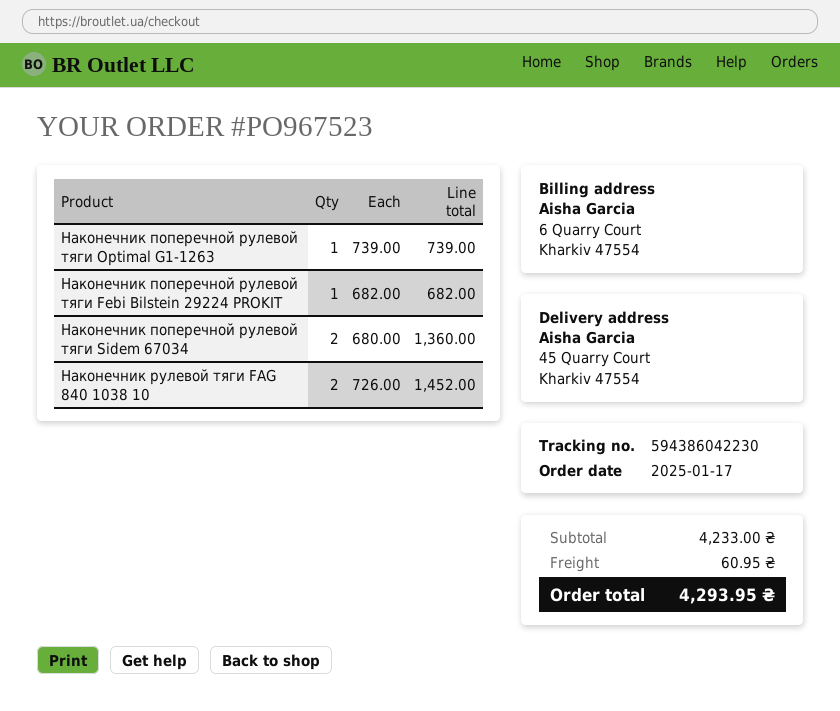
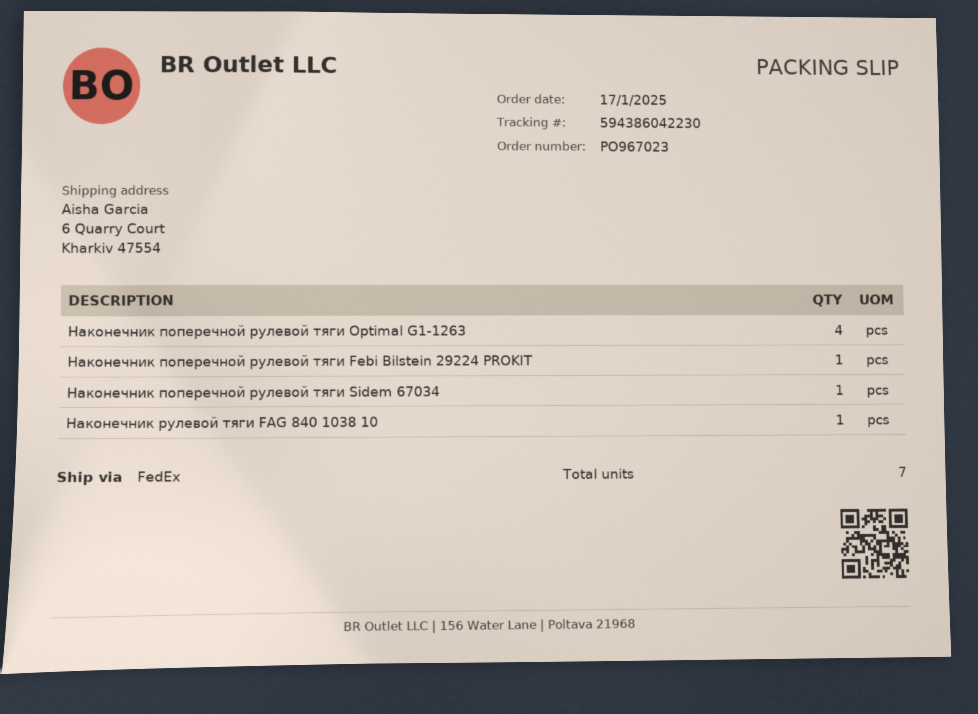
order number: PO967523 -> PO967023
ship to: 45 Quarry Court, Kharkiv 47554 -> 6 Quarry Court, Kharkiv 47554
Наконечник поперечной рулевой тяги Optimal G1-1263: 1 -> 4
Наконечник поперечной рулевой тяги Sidem 67034: 2 -> 1
Наконечник рулевой тяги FAG 840 1038 10: 2 -> 1

